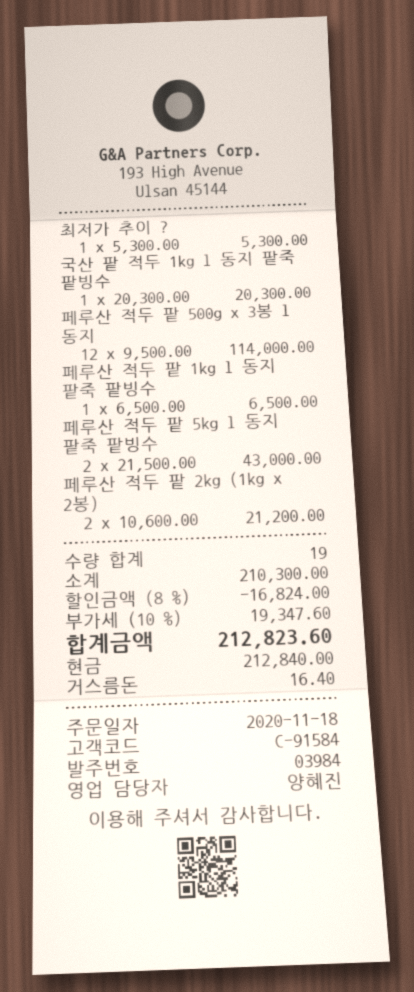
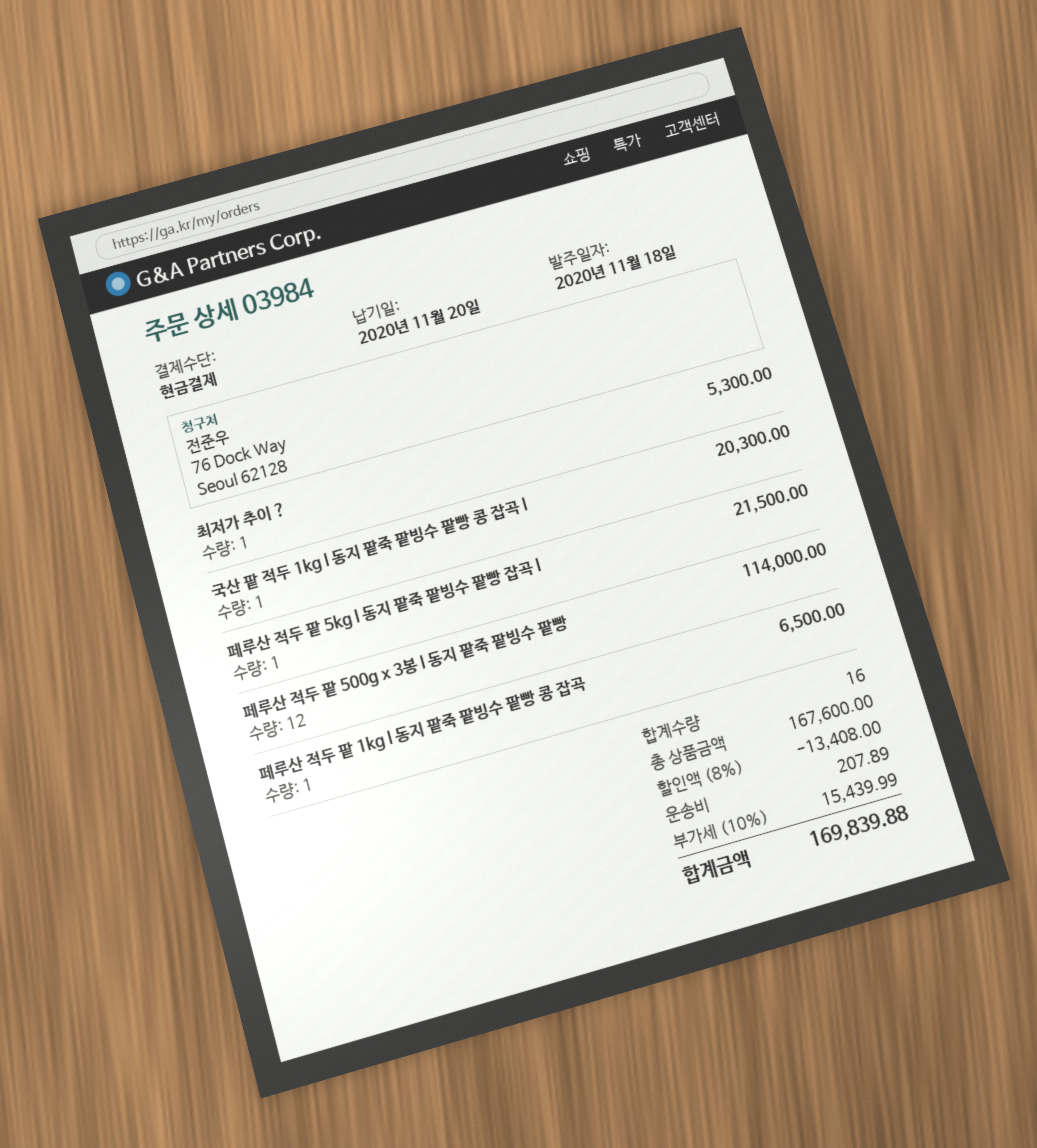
페루산 적두 팥 5kg l 동지 팥죽 팥빙수: 2 for 43000.00 -> 1 for 21500.00
페루산 적두 팥 2kg (1kg x 2봉): 2 for 21200.00 -> none
total quantity: 19 -> 16
subtotal: 210300.00 -> 167600.00
discount: 8% = 16824.00 -> 8% = 13408.00
shipping: none -> 207.89
tax: 10% = 19347.60 -> 10% = 15439.99
total: 212823.60 -> 169839.88

